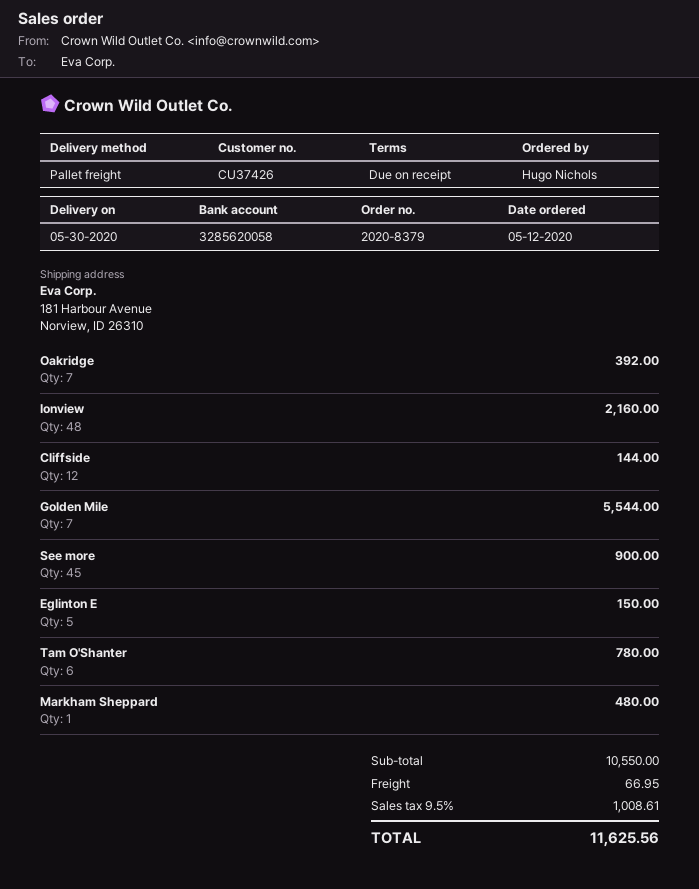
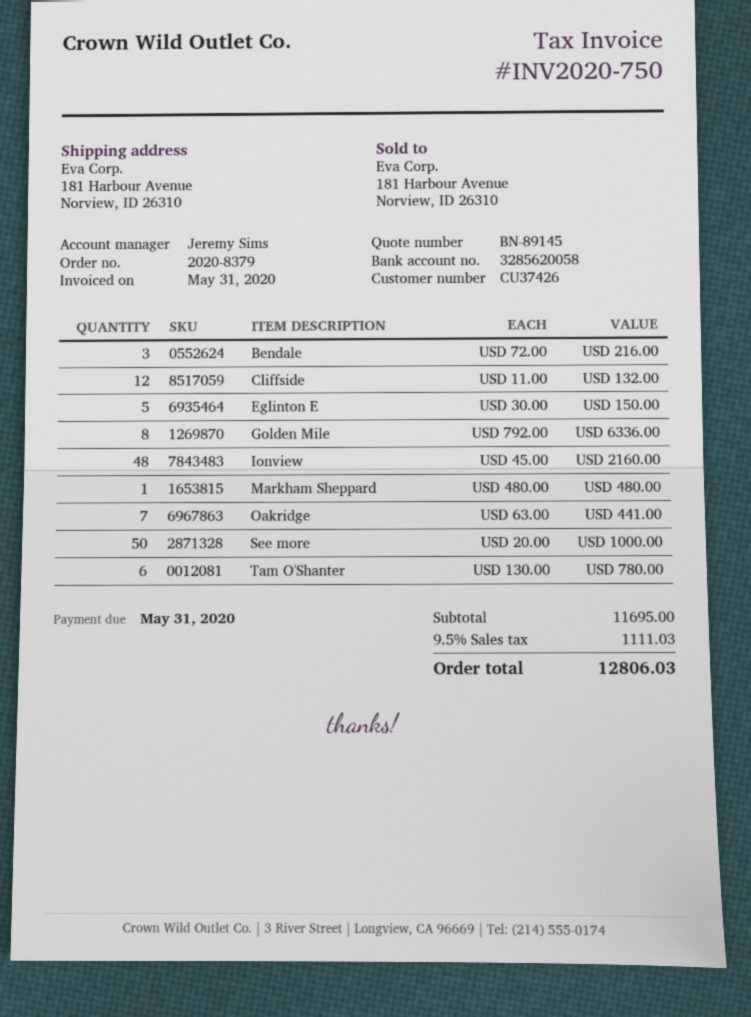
Oakridge: 7 for 392.00 -> 7 for 441.00
Cliffside: 12 for 144.00 -> 12 for 132.00
Golden Mile: 7 for 5544.00 -> 8 for 6336.00
See more: 45 for 900.00 -> 50 for 1000.00
Bendale: none -> 3 for 216.00
subtotal: 10550.00 -> 11695.00
shipping: 66.95 -> none
tax: 9.5% = 1008.61 -> 9.5% = 1111.03
total: 11625.56 -> 12806.03

